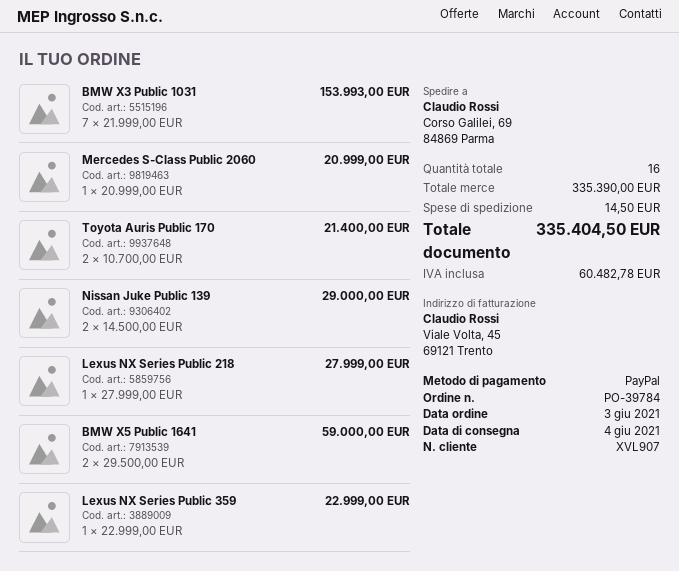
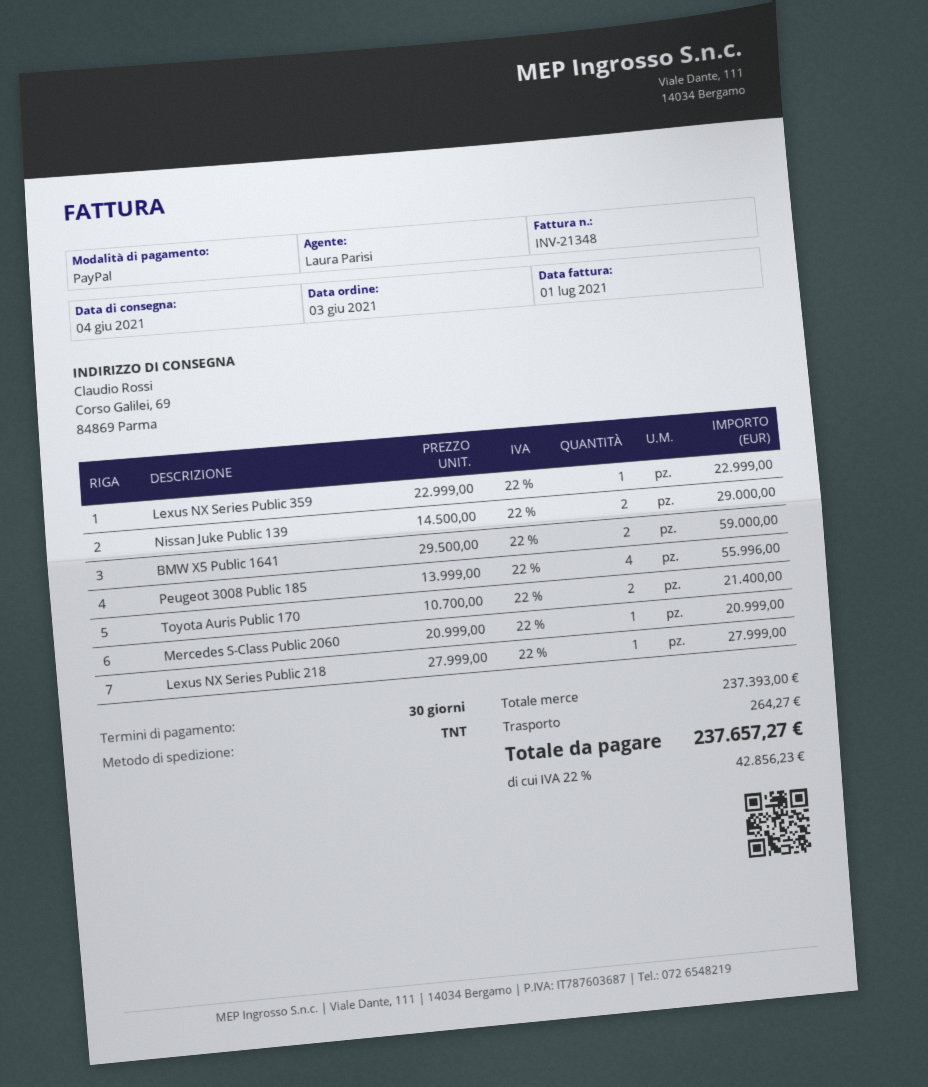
BMW X3 Public 1031: 7 x 21999.00 = 153993.00 -> none
Peugeot 3008 Public 185: none -> 4 x 13999.00 = 55996.00
subtotal: 335390.00 -> 237393.00
shipping: 14.50 -> 264.27
tax: 60482.78 -> 42856.23
total: 335404.50 -> 237657.27

